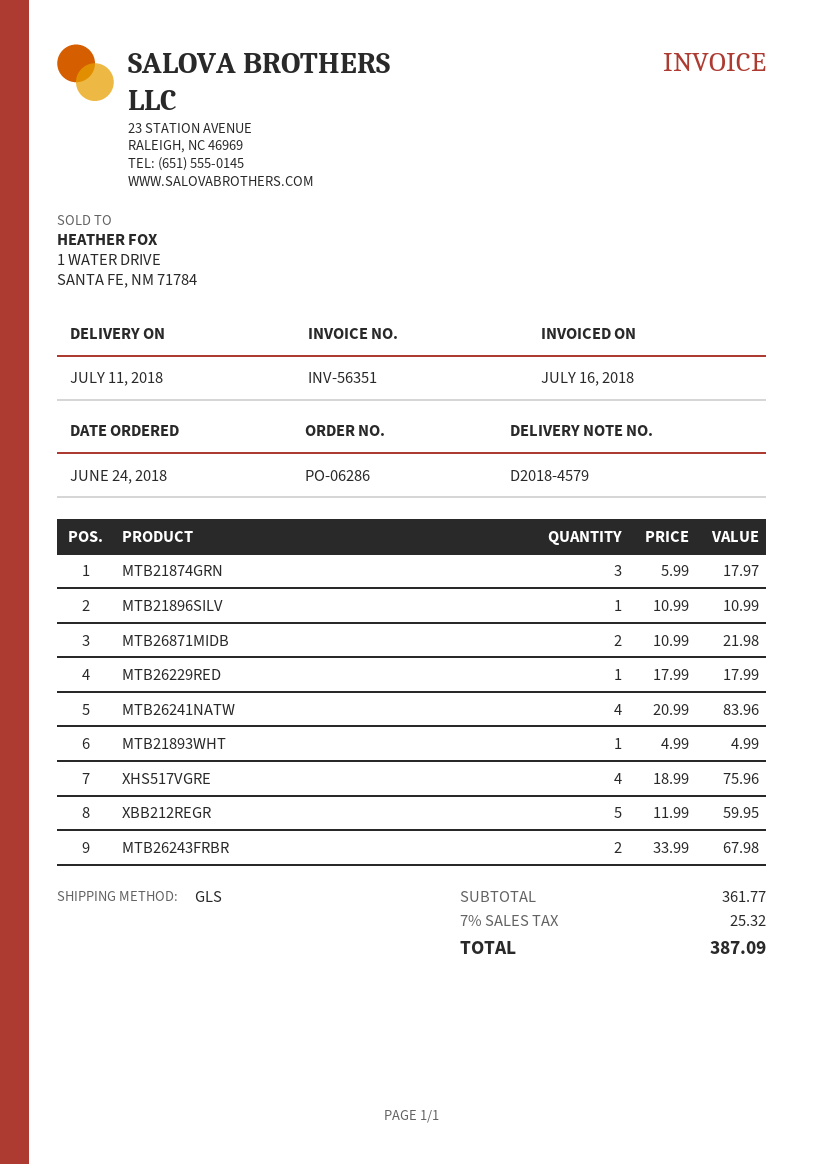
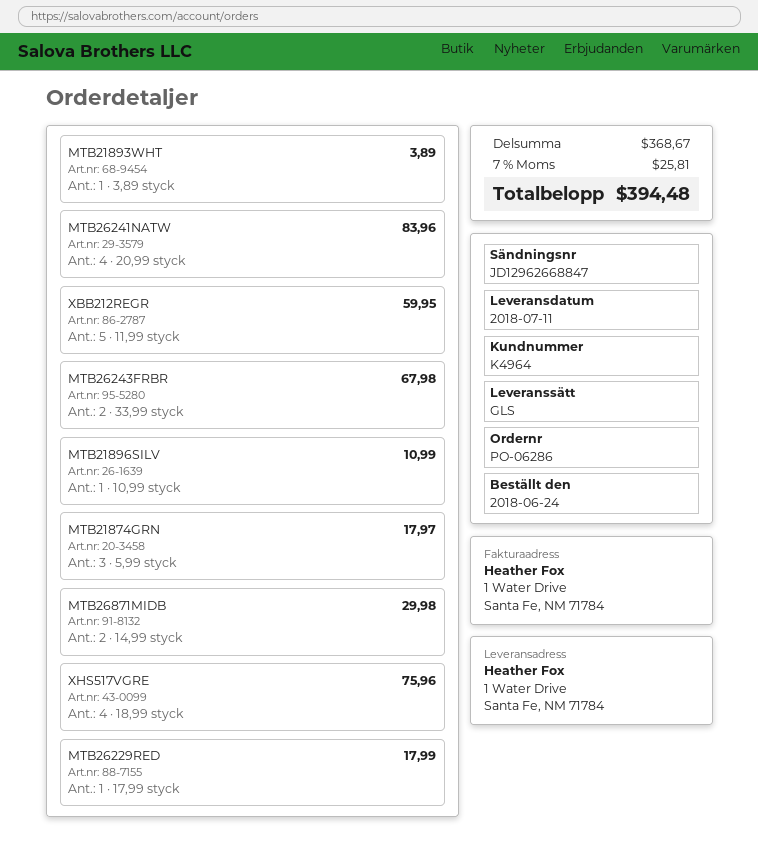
MTB26871MIDB: 2 x 10.99 = 21.98 -> 2 x 14.99 = 29.98
MTB21893WHT: 1 x 4.99 = 4.99 -> 1 x 3.89 = 3.89
subtotal: 361.77 -> 368.67
tax: 7% = 25.32 -> 7% = 25.81
total: 387.09 -> 394.48

